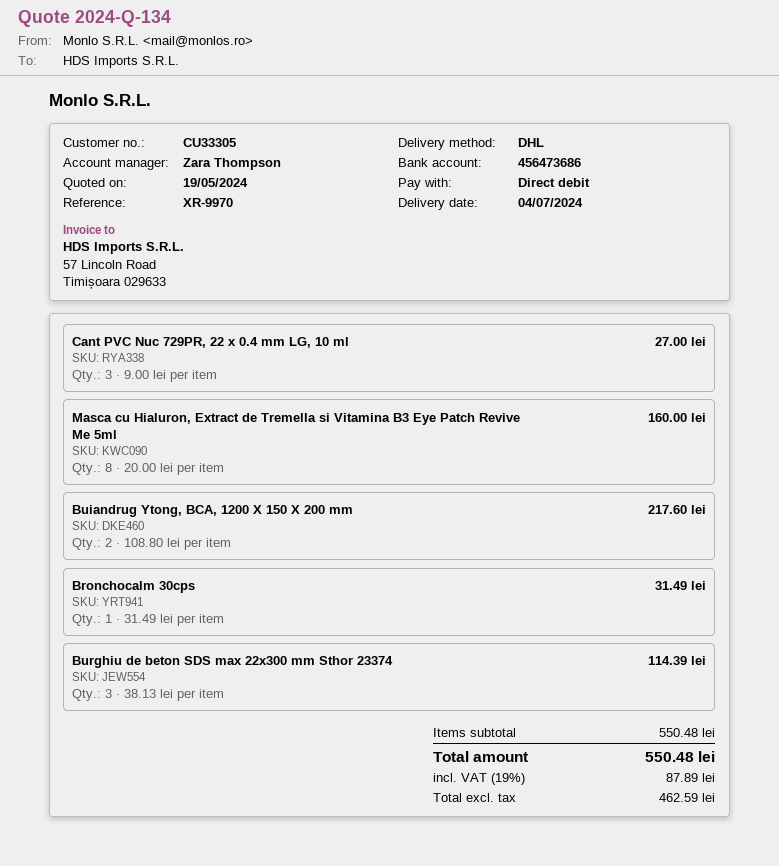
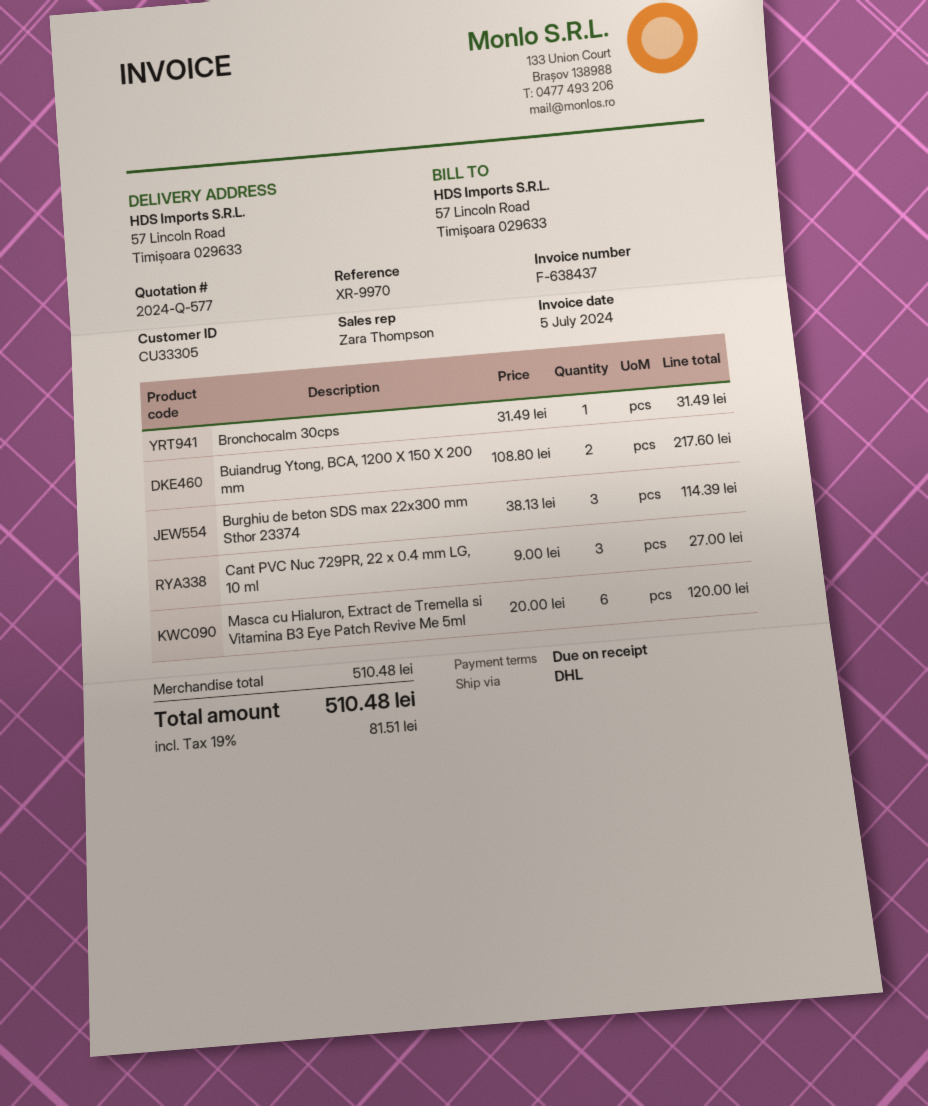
quote number: 2024-Q-134 -> 2024-Q-577
Masca cu Hialuron, Extract de Tremella si Vitamina B3 Eye Patch Revive Me 5ml: 8 x 20.00 = 160.00 -> 6 x 20.00 = 120.00
subtotal: 550.48 -> 510.48
tax: 19% = 87.89 -> 19% = 81.51
total: 550.48 -> 510.48

